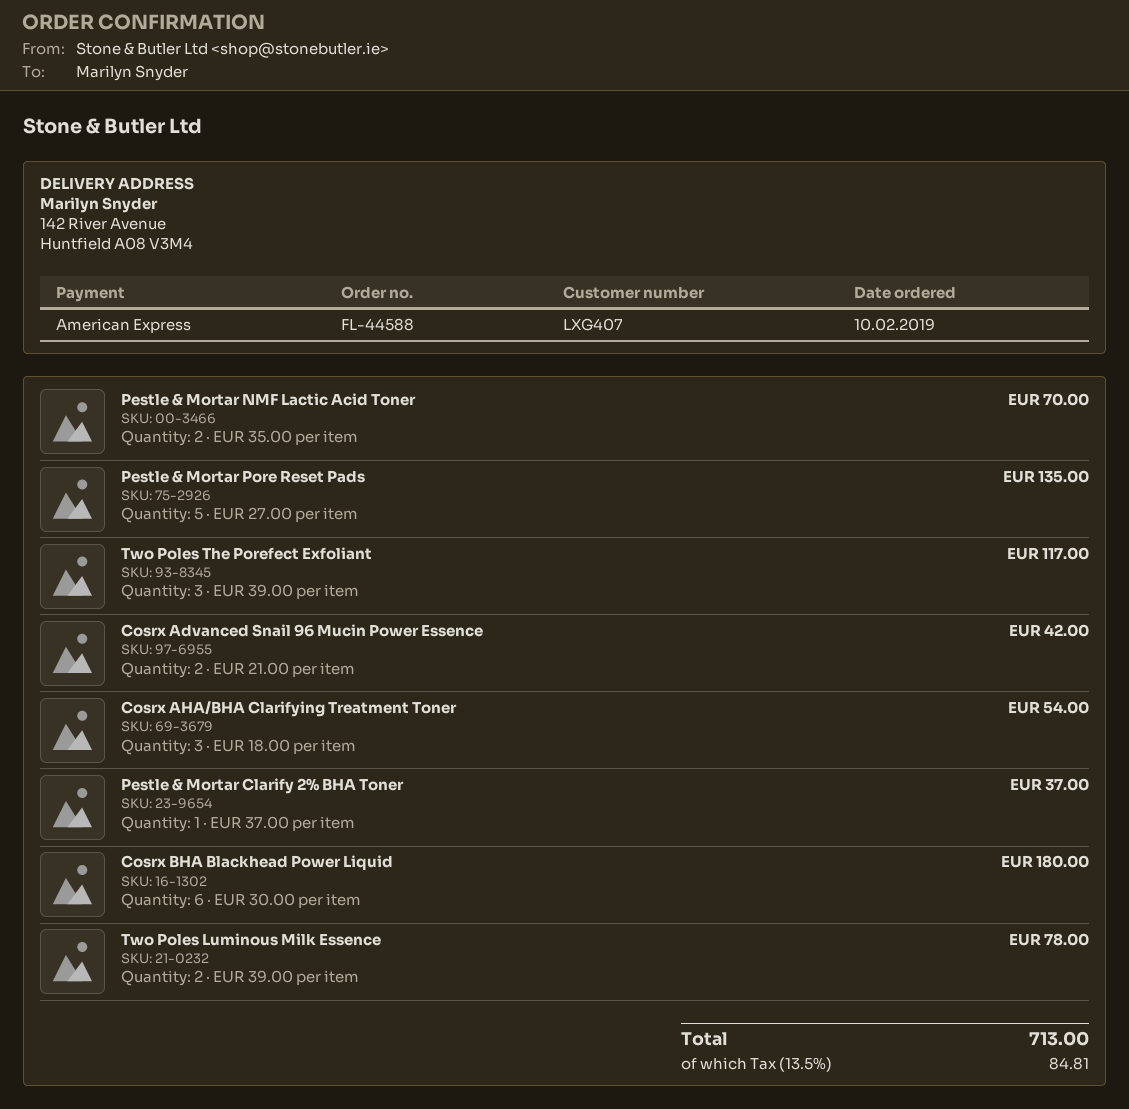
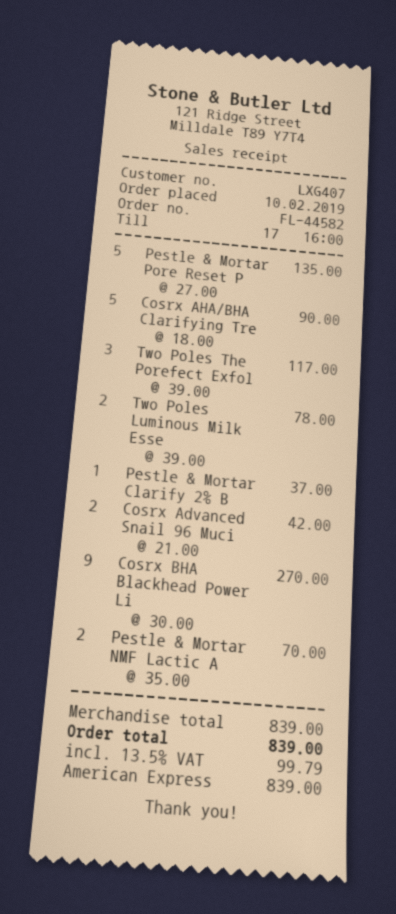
order number: FL-44588 -> FL-44582
Cosrx AHA/BHA Clarifying Treatment Toner: 3 x 18.00 = 54.00 -> 5 x 18.00 = 90.00
Cosrx BHA Blackhead Power Liquid: 6 x 30.00 = 180.00 -> 9 x 30.00 = 270.00
tax: 13.5% = 84.81 -> 13.5% = 99.79
total: 713.00 -> 839.00

